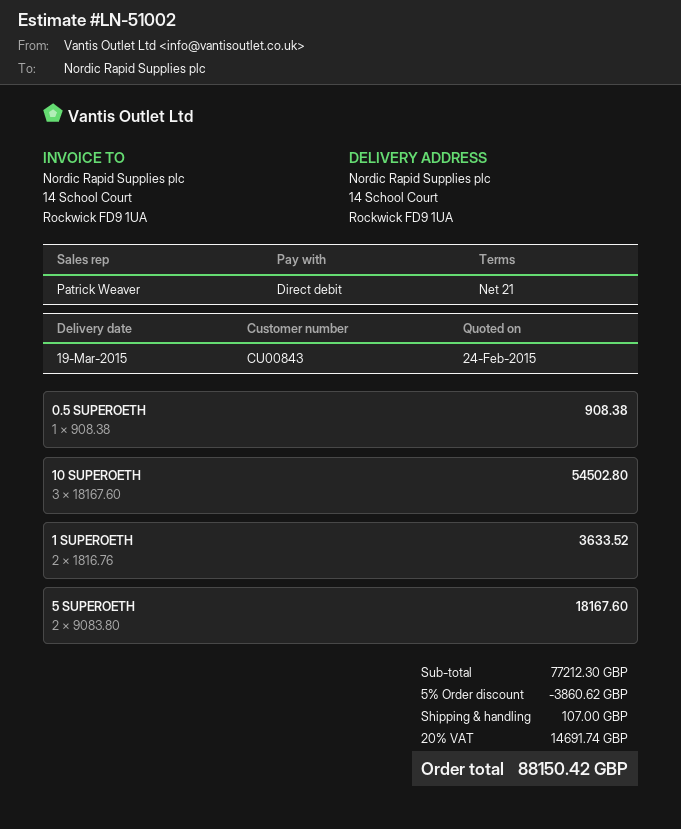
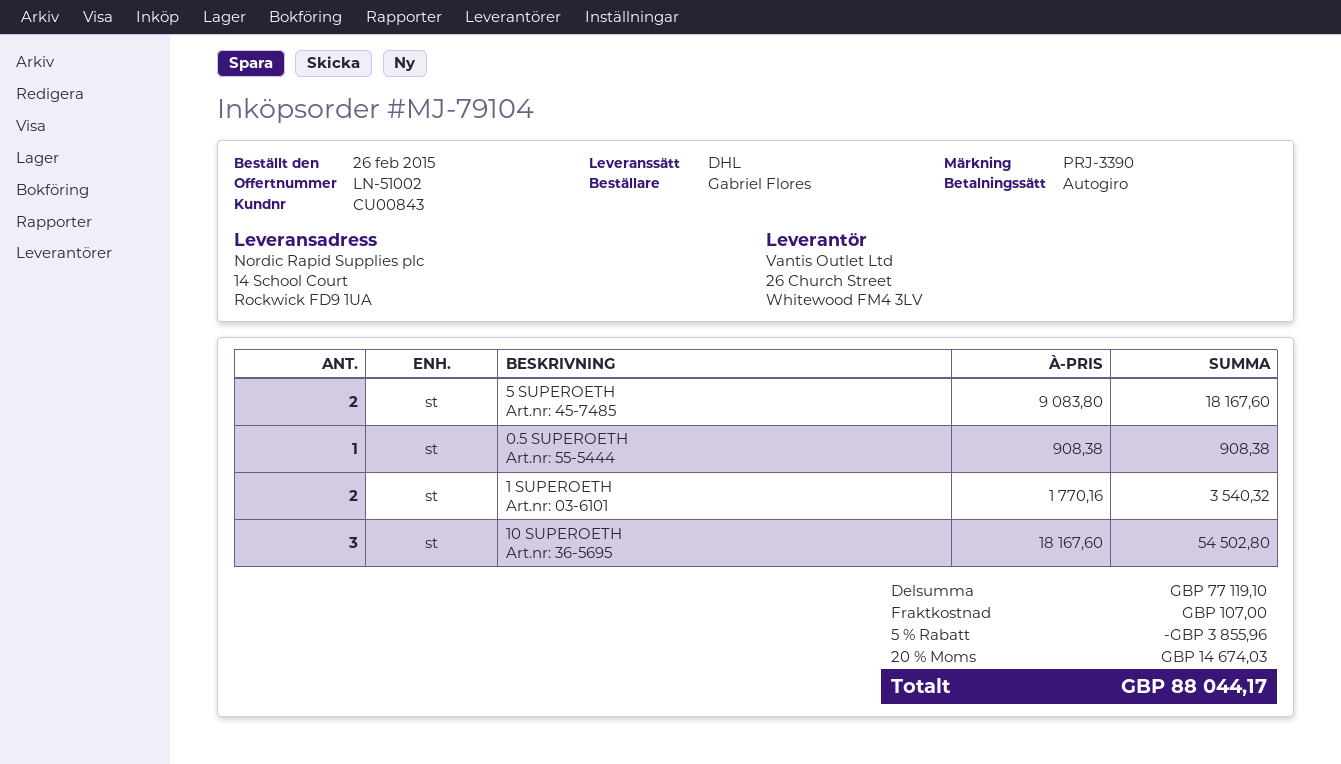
1 SUPEROETH: 2 x 1816.76 = 3633.52 -> 2 x 1770.16 = 3540.32
subtotal: 77212.30 -> 77119.10
discount: 5% = 3860.62 -> 5% = 3855.96
tax: 20% = 14691.74 -> 20% = 14674.03
total: 88150.42 -> 88044.17

